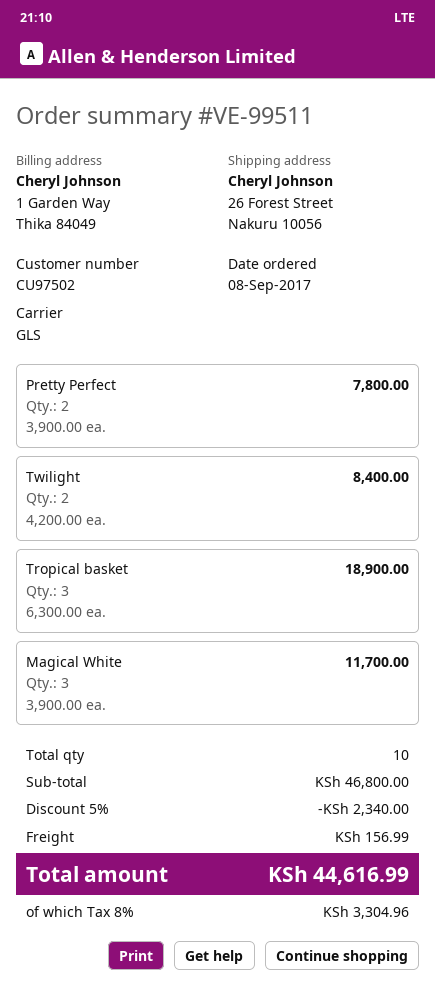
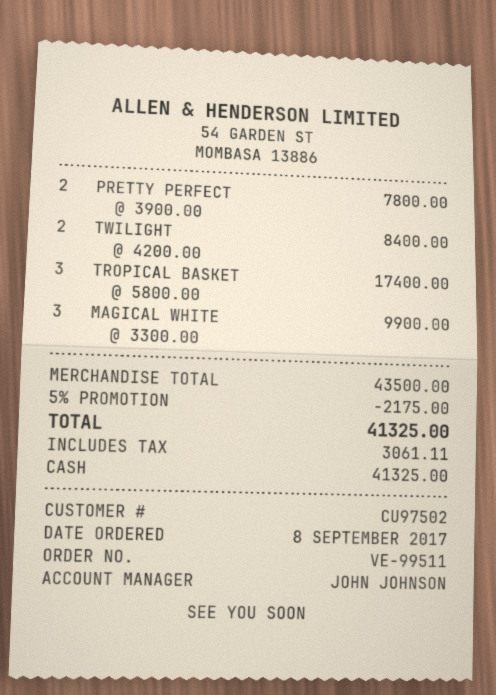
Tropical basket: 3 x 6300.00 = 18900.00 -> 3 x 5800.00 = 17400.00
Magical White: 3 x 3900.00 = 11700.00 -> 3 x 3300.00 = 9900.00
subtotal: 46800.00 -> 43500.00
discount: 5% = 2340.00 -> 5% = 2175.00
shipping: 156.99 -> none
tax: 3304.96 -> 3061.11
total: 44616.99 -> 41325.00

